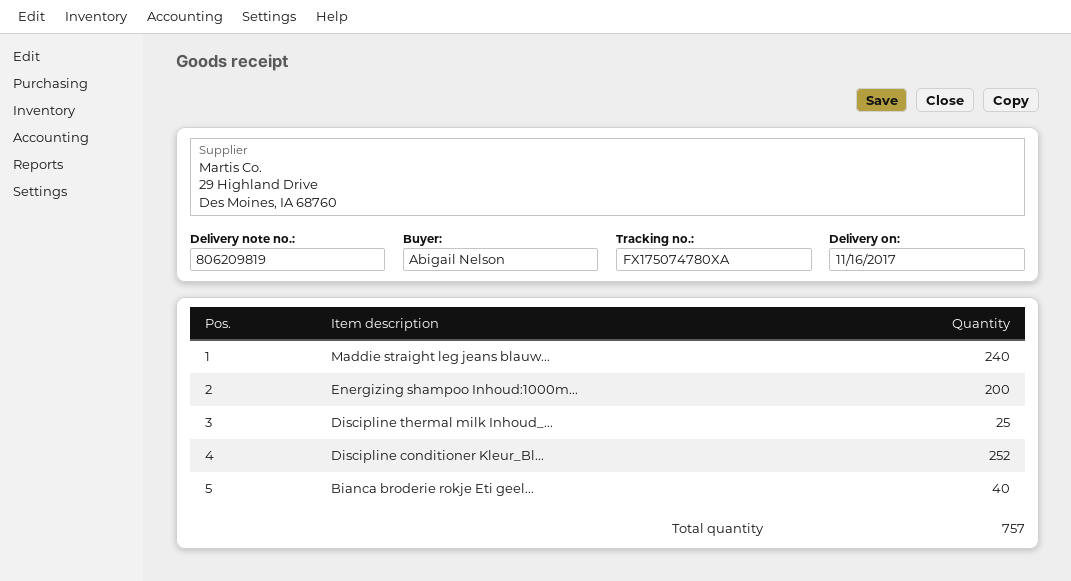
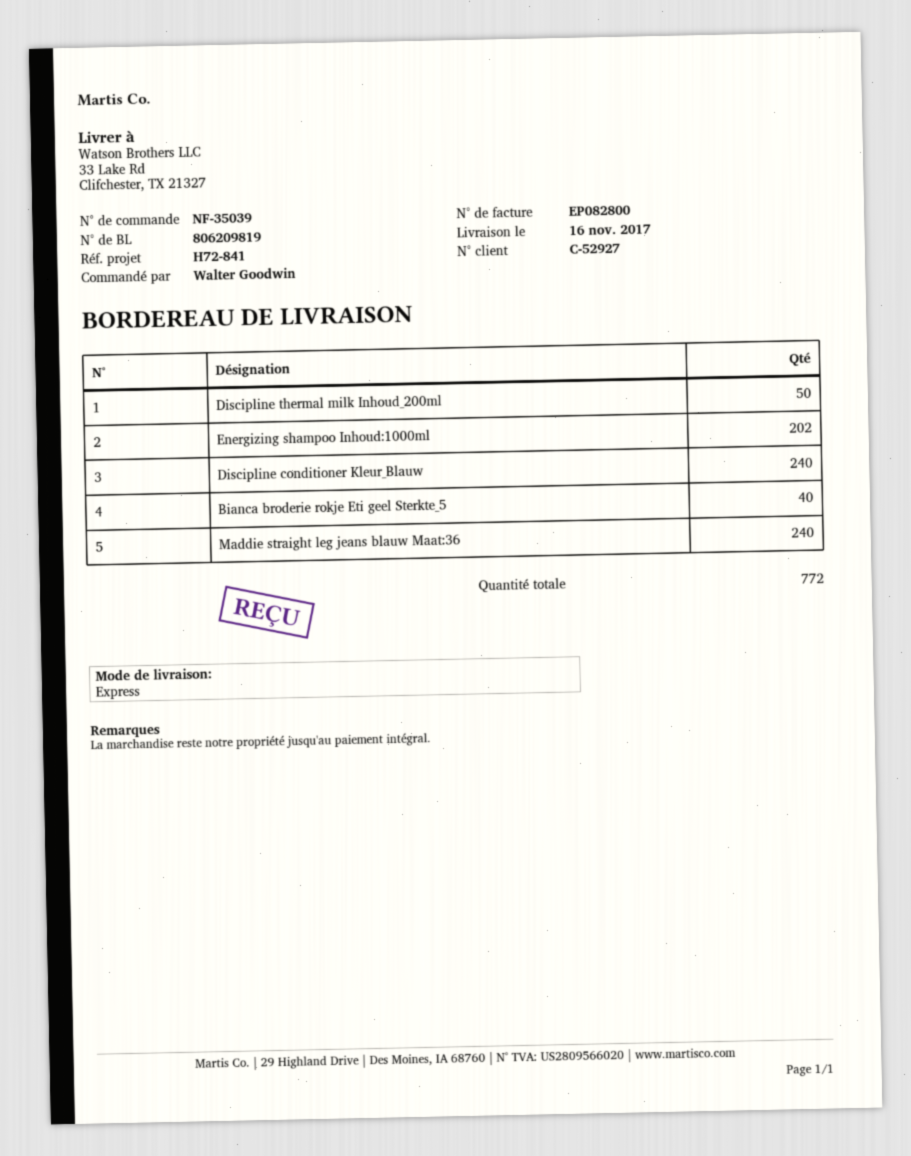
ordered by: Abigail Nelson -> Walter Goodwin
Energizing shampoo Inhoud:1000m...: 200 -> 202
Discipline thermal milk Inhoud_...: 25 -> 50
Discipline conditioner Kleur_Bl...: 252 -> 240
total quantity: 757 -> 772

